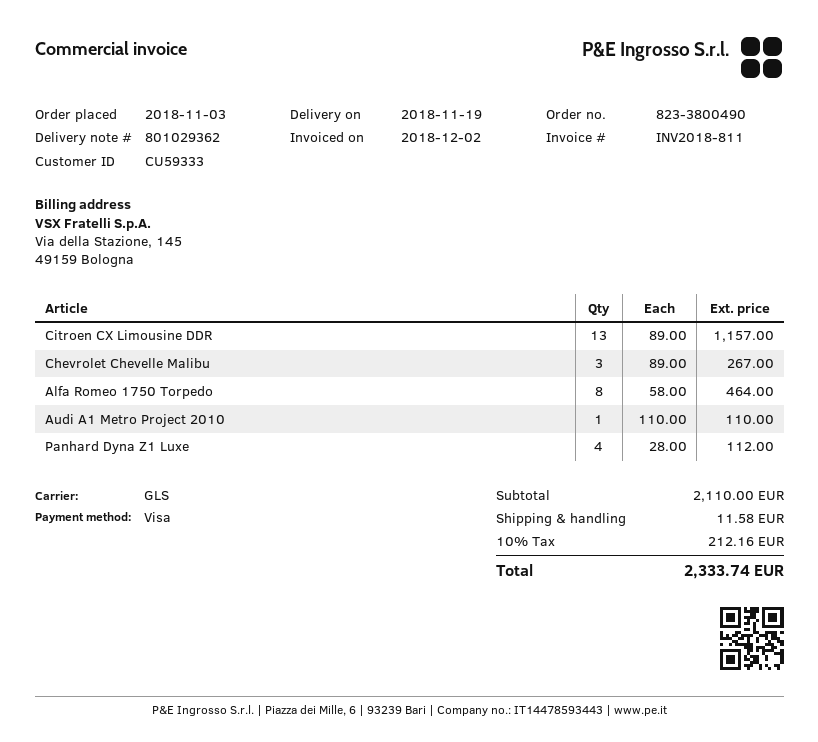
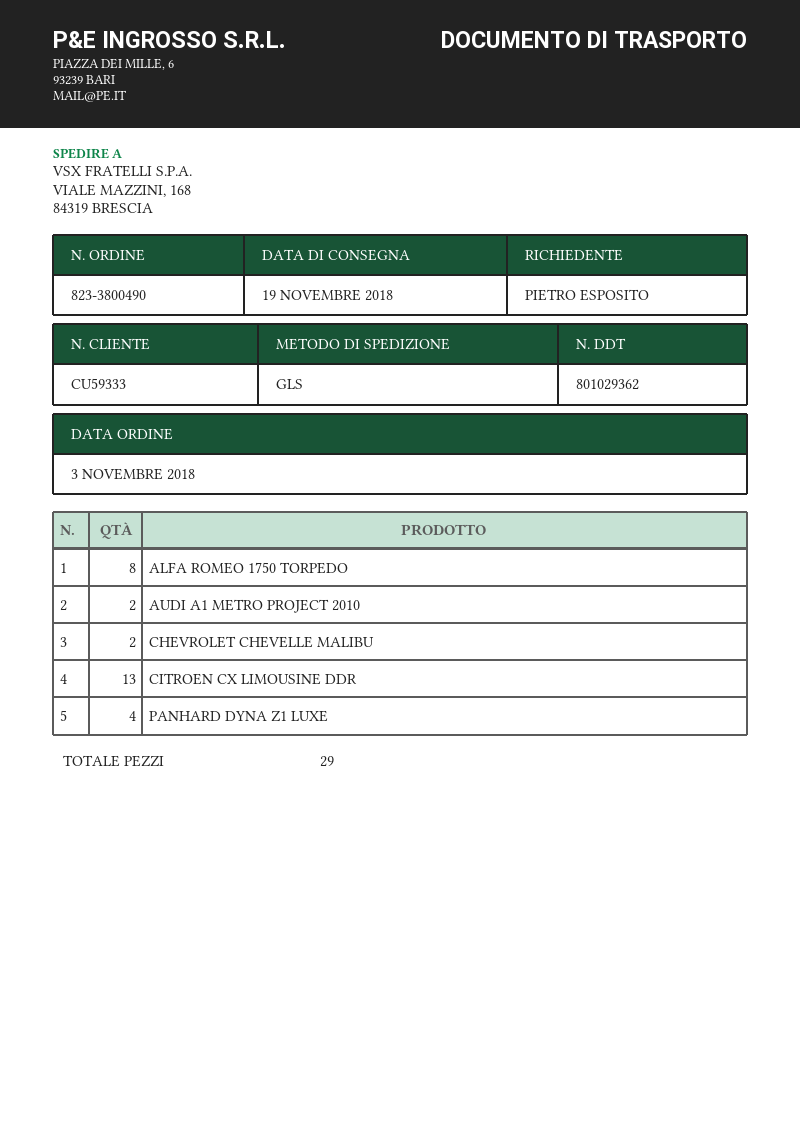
Chevrolet Chevelle Malibu: 3 -> 2
Audi A1 Metro Project 2010: 1 -> 2

